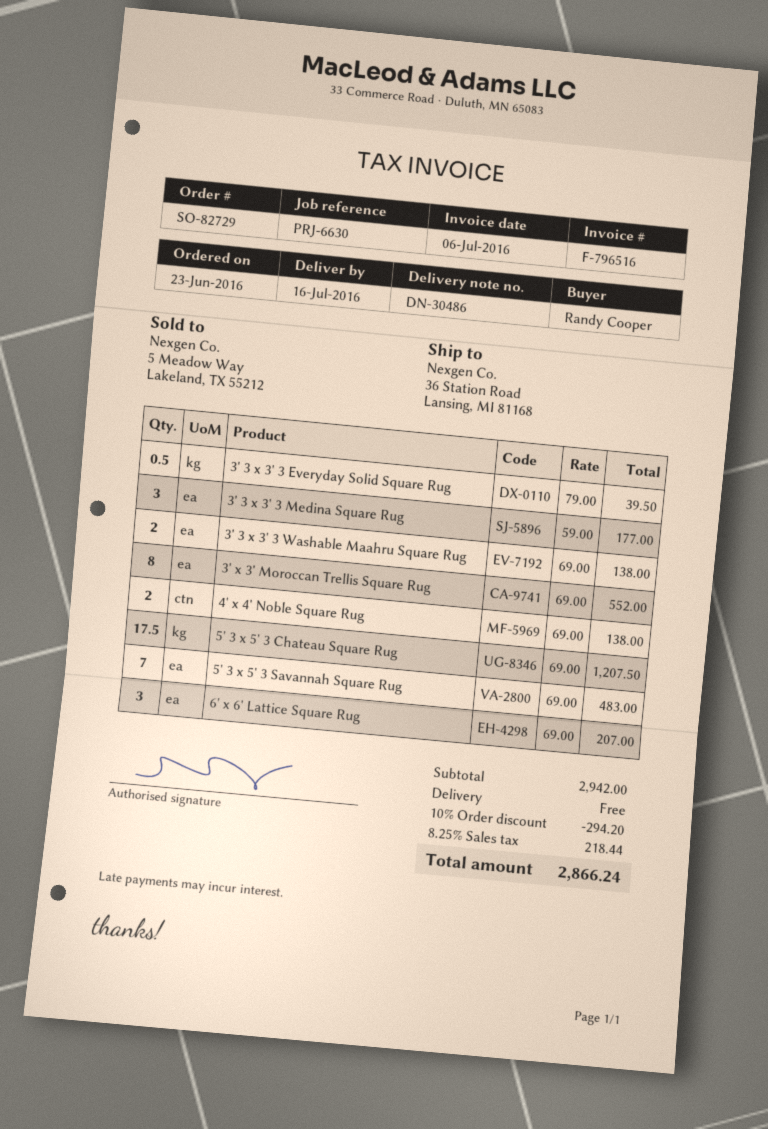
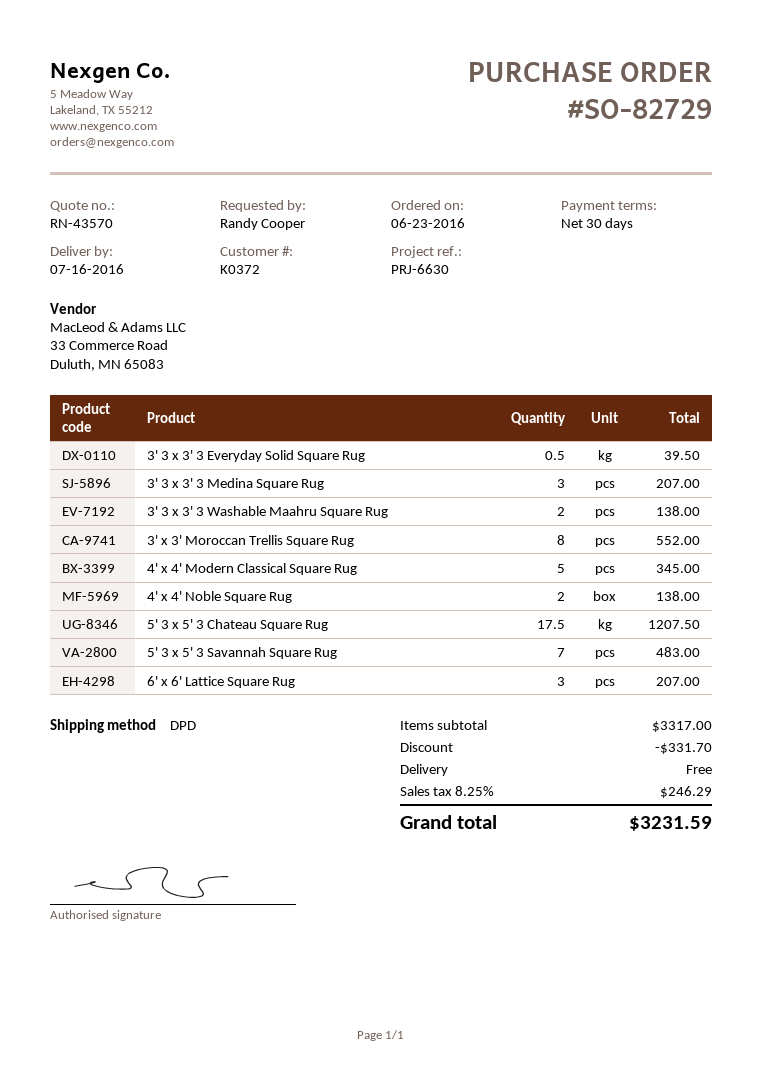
3' 3 x 3' 3 Medina Square Rug: 3 for 177.00 -> 3 for 207.00
4' x 4' Modern Classical Square Rug: none -> 5 for 345.00
subtotal: 2942.00 -> 3317.00
discount: 294.20 -> 331.70
tax: 8.25% = 218.44 -> 8.25% = 246.29
total: 2866.24 -> 3231.59

